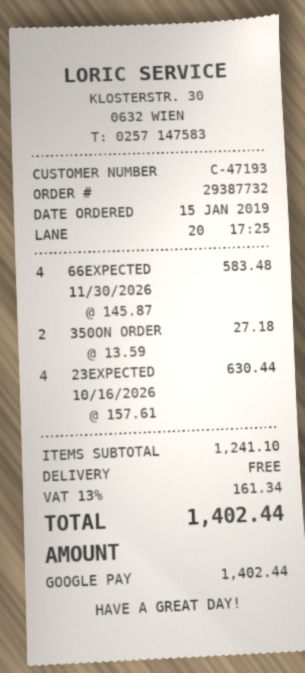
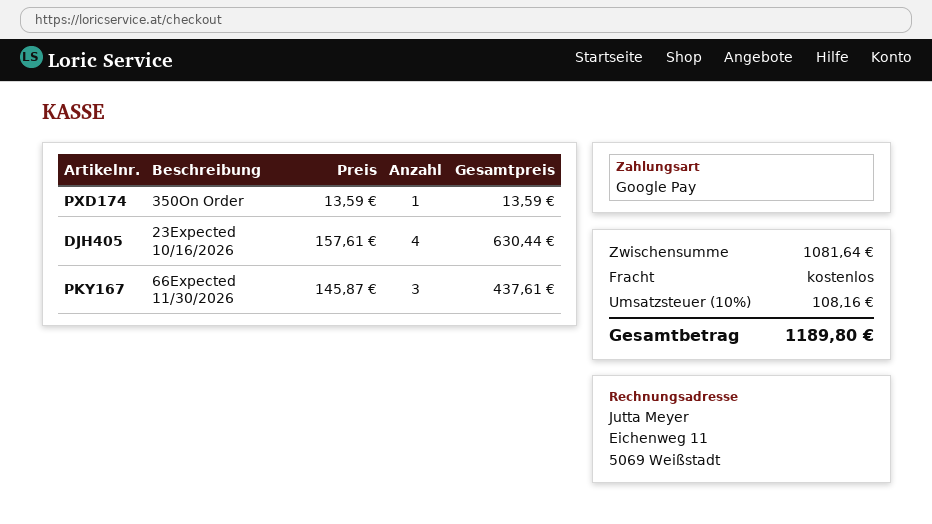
66EXPECTED 11/30/2026: 4 x 145.87 = 583.48 -> 3 x 145.87 = 437.61
350ON ORDER: 2 x 13.59 = 27.18 -> 1 x 13.59 = 13.59
subtotal: 1241.10 -> 1081.64
tax: 13% = 161.34 -> 10% = 108.16
total: 1402.44 -> 1189.80

